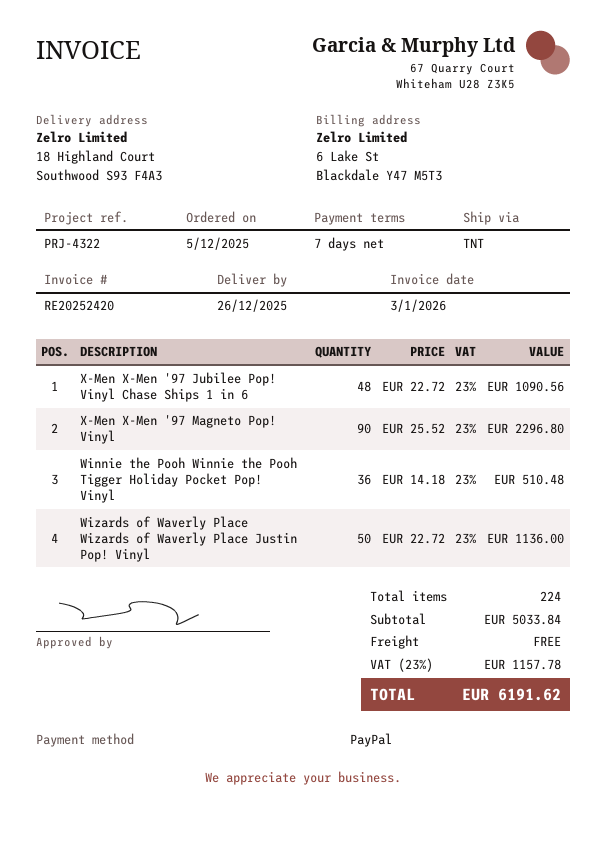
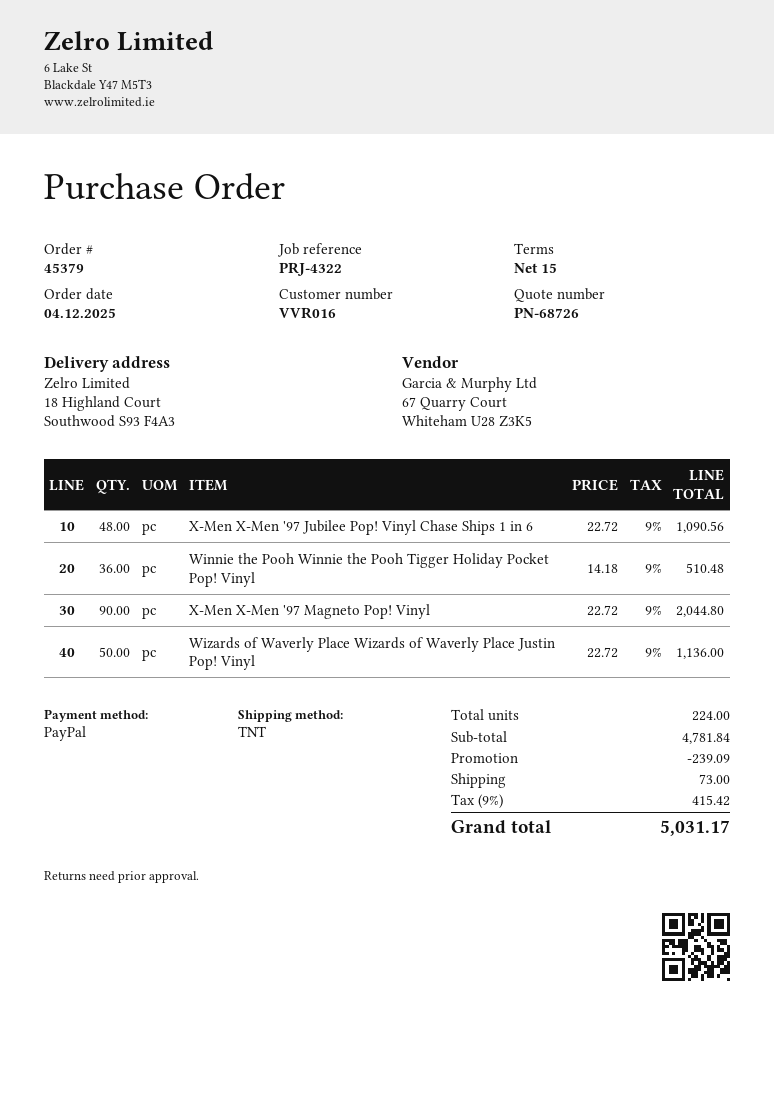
order date: 2025-12-05 -> 2025-12-04
payment terms: 7 days -> 15 days
X-Men X-Men '97 Magneto Pop! Vinyl: 90 x 25.52 = 2296.80 -> 90 x 22.72 = 2044.80
subtotal: 5033.84 -> 4781.84
discount: none -> 239.09
shipping: 0.00 -> 73.00
tax: 23% = 1157.78 -> 9% = 415.42
total: 6191.62 -> 5031.17

